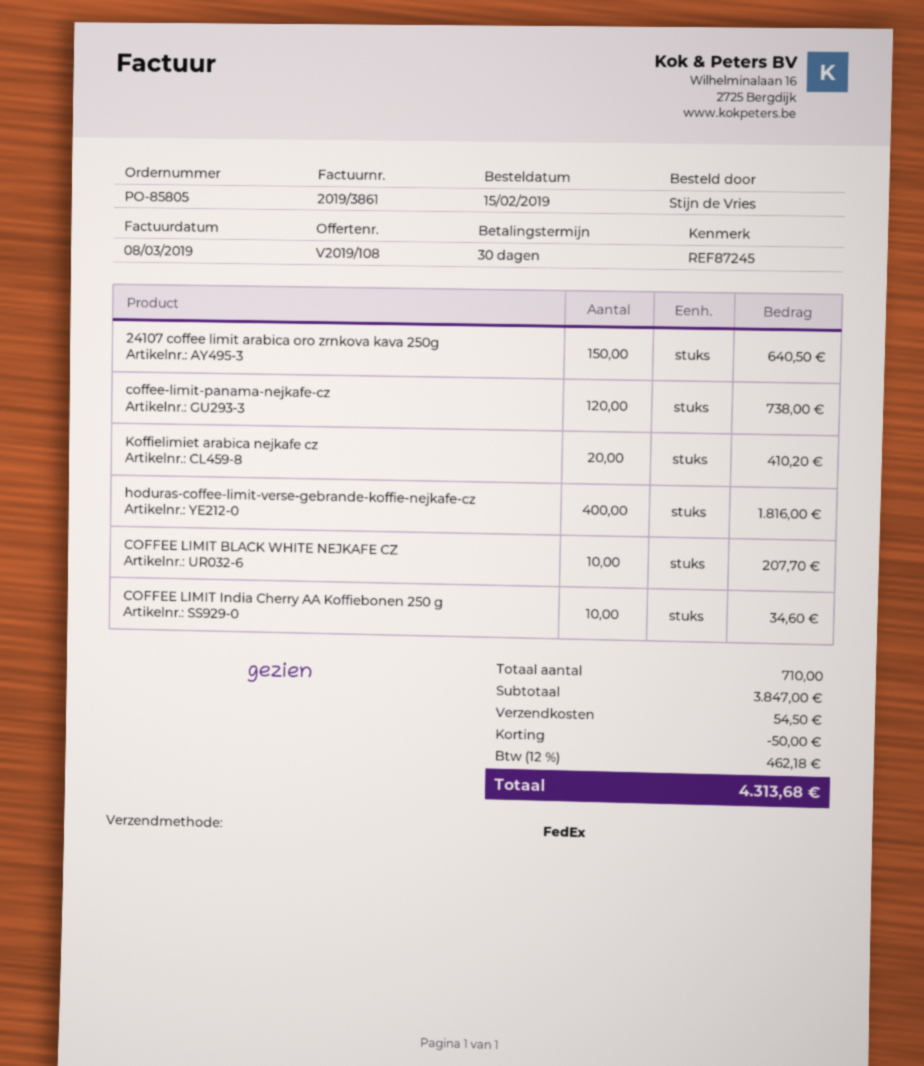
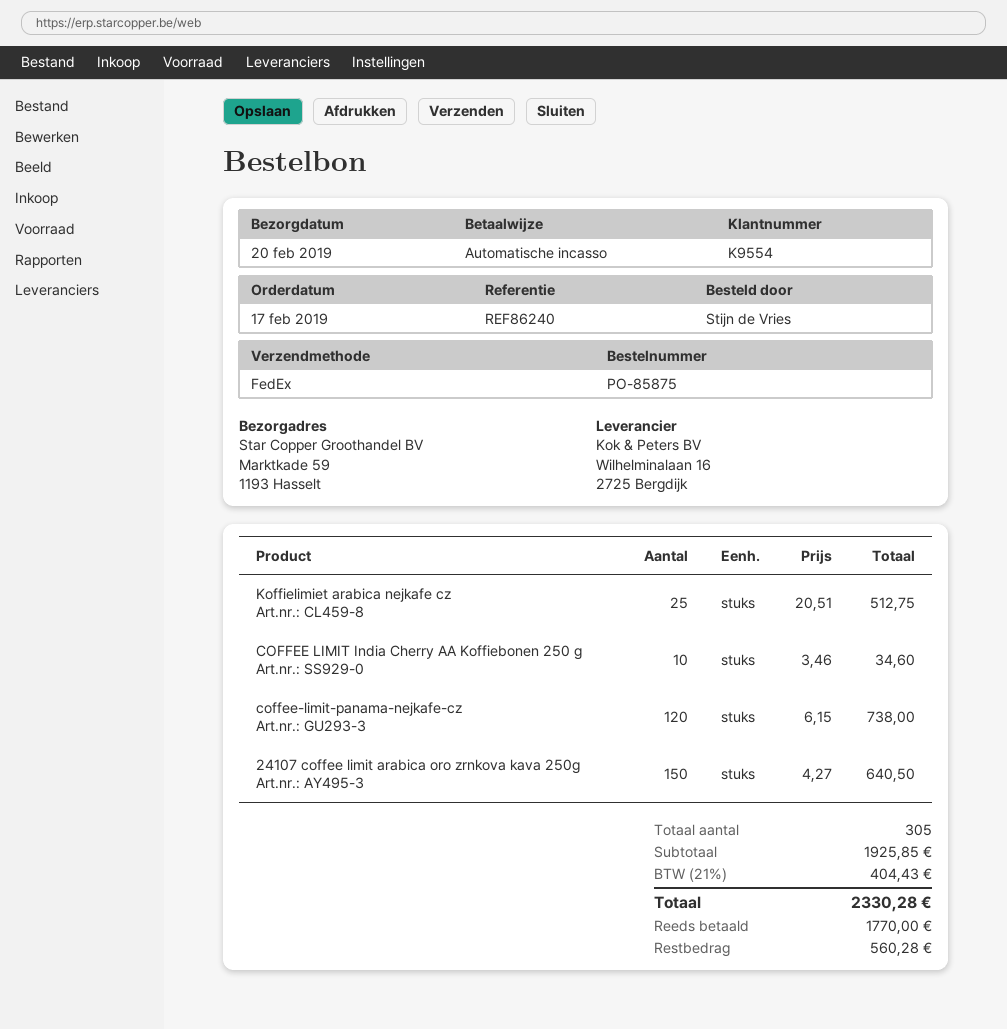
order number: PO-85805 -> PO-85875
order date: 2019-02-15 -> 2019-02-17
reference: REF87245 -> REF86240
Koffielimiet arabica nejkafe cz: 20 for 410.20 -> 25 for 512.75
hoduras-coffee-limit-verse-gebrande-koffie-nejkafe-cz: 400 for 1816.00 -> none
COFFEE LIMIT BLACK WHITE NEJKAFE CZ: 10 for 207.70 -> none
total quantity: 710 -> 305
subtotal: 3847.00 -> 1925.85
discount: 50.00 -> none
shipping: 54.50 -> none
tax: 12% = 462.18 -> 21% = 404.43
total: 4313.68 -> 2330.28

